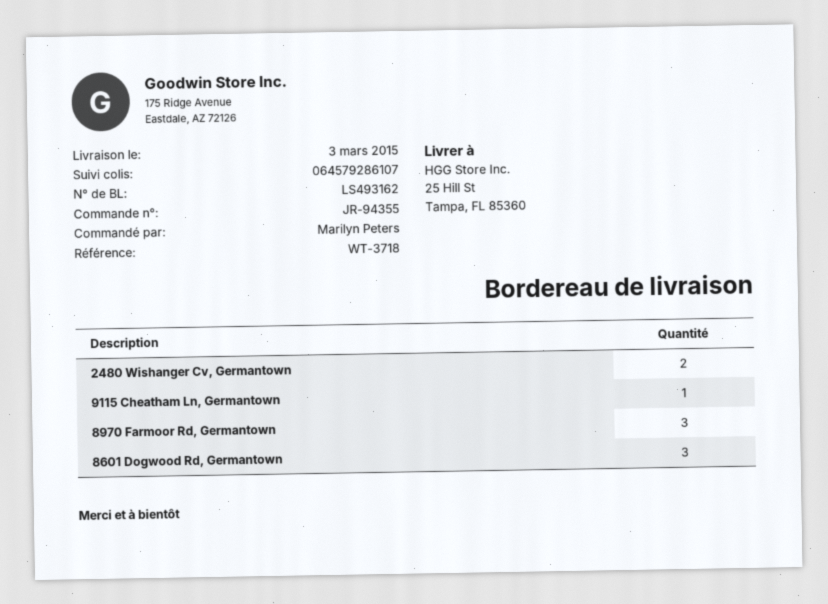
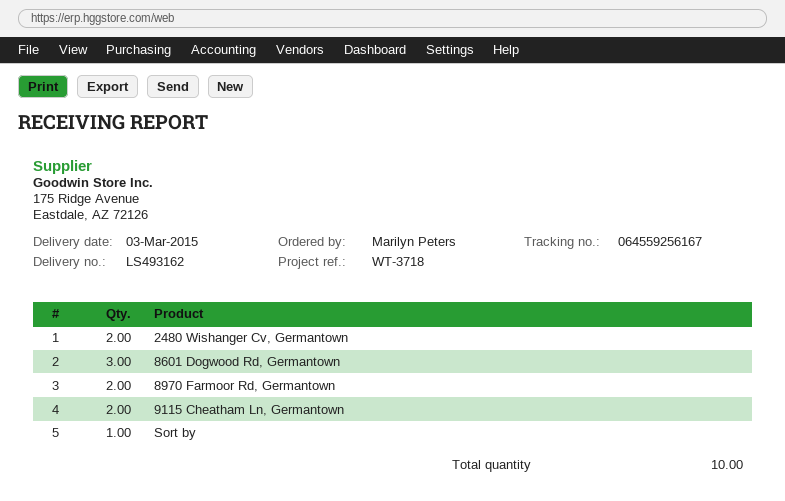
tracking number: 064579286107 -> 064559256167
9115 Cheatham Ln, Germantown: 1 -> 2
8970 Farmoor Rd, Germantown: 3 -> 2
Sort by: none -> 1

